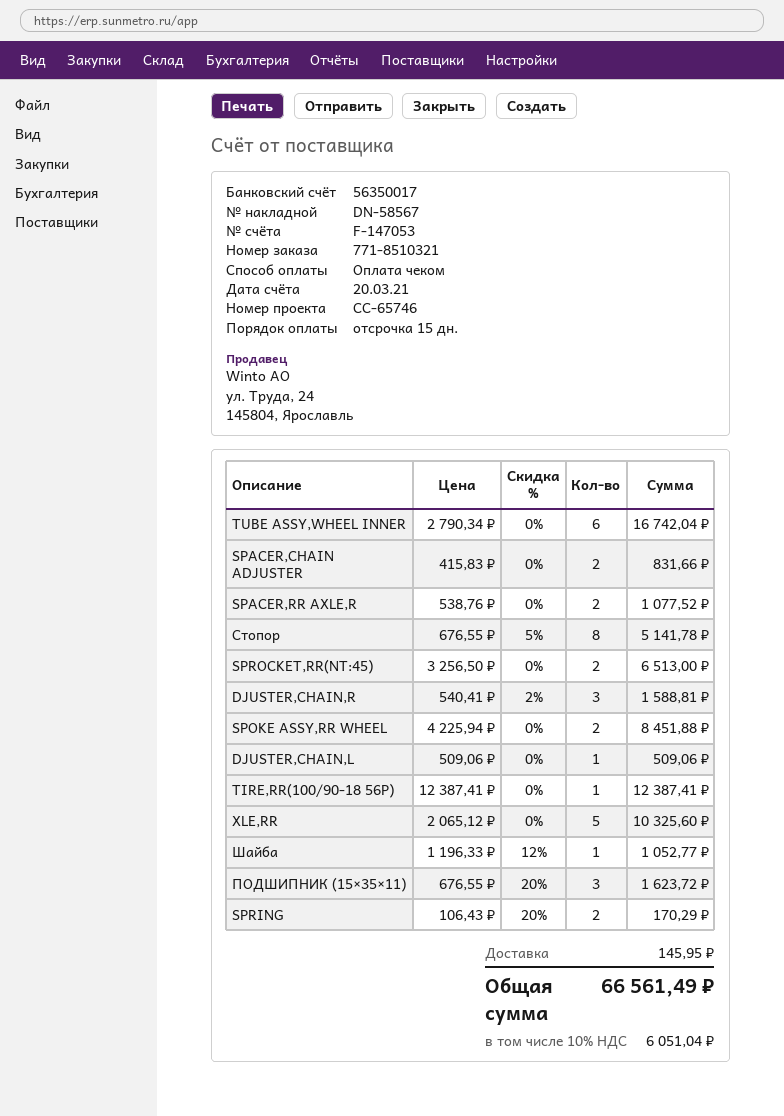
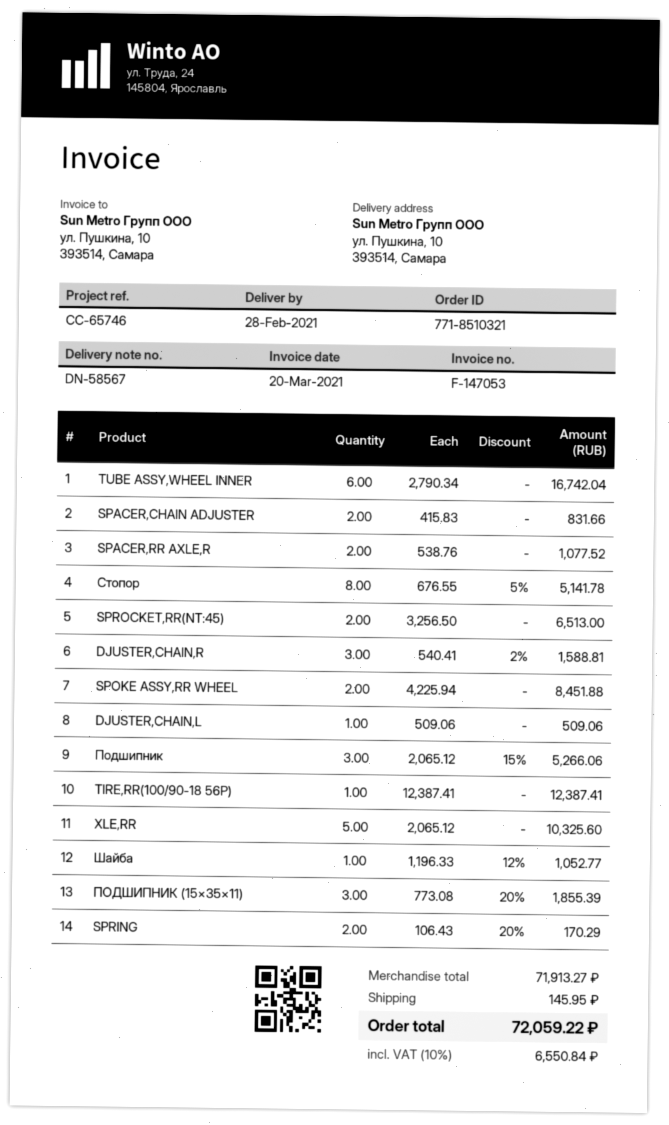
ПОДШИПНИК (15×35×11): 3 x 676.55 - 20% = 1623.72 -> 3 x 773.08 - 20% = 1855.39
Подшипник: none -> 3 x 2065.12 - 15% = 5266.06
tax: 10% = 6051.04 -> 10% = 6550.84
total: 66561.49 -> 72059.22

